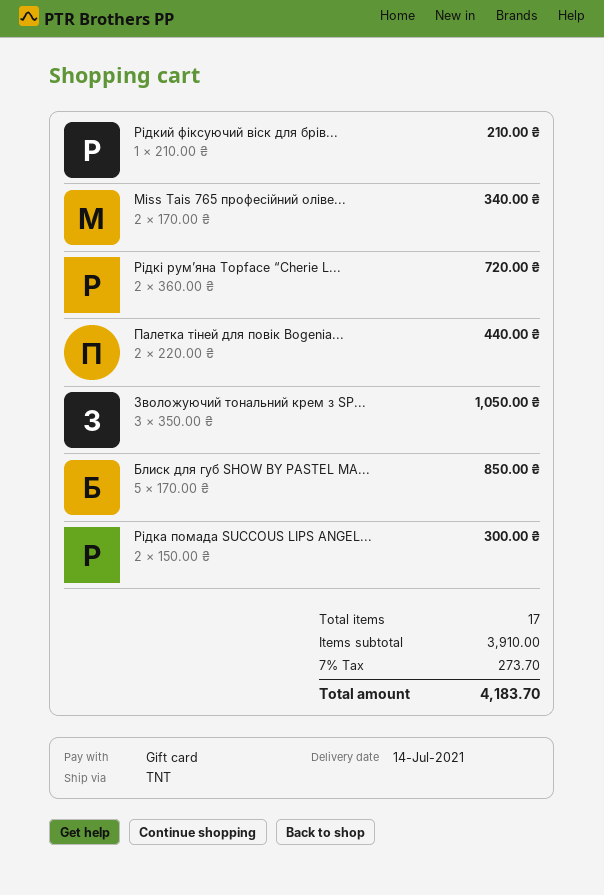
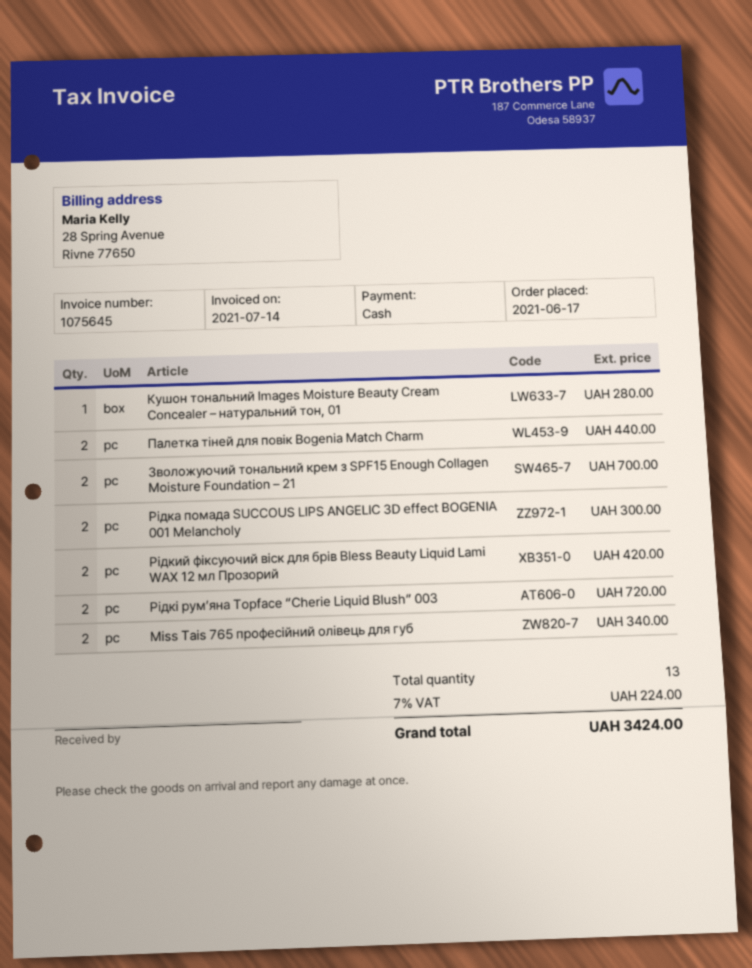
payment method: gift card -> cash
Рідкий фіксуючий віск для брів...: 1 for 210.00 -> 2 for 420.00
Зволожуючий тональний крем з SP...: 3 for 1050.00 -> 2 for 700.00
Блиск для губ SHOW BY PASTEL MA...: 5 for 850.00 -> none
Кушон тональний Images Moisture Beauty Cream Concealer – натуральний тон, 01: none -> 1 for 280.00
total quantity: 17 -> 13
tax: 7% = 273.70 -> 7% = 224.00
total: 4183.70 -> 3424.00

